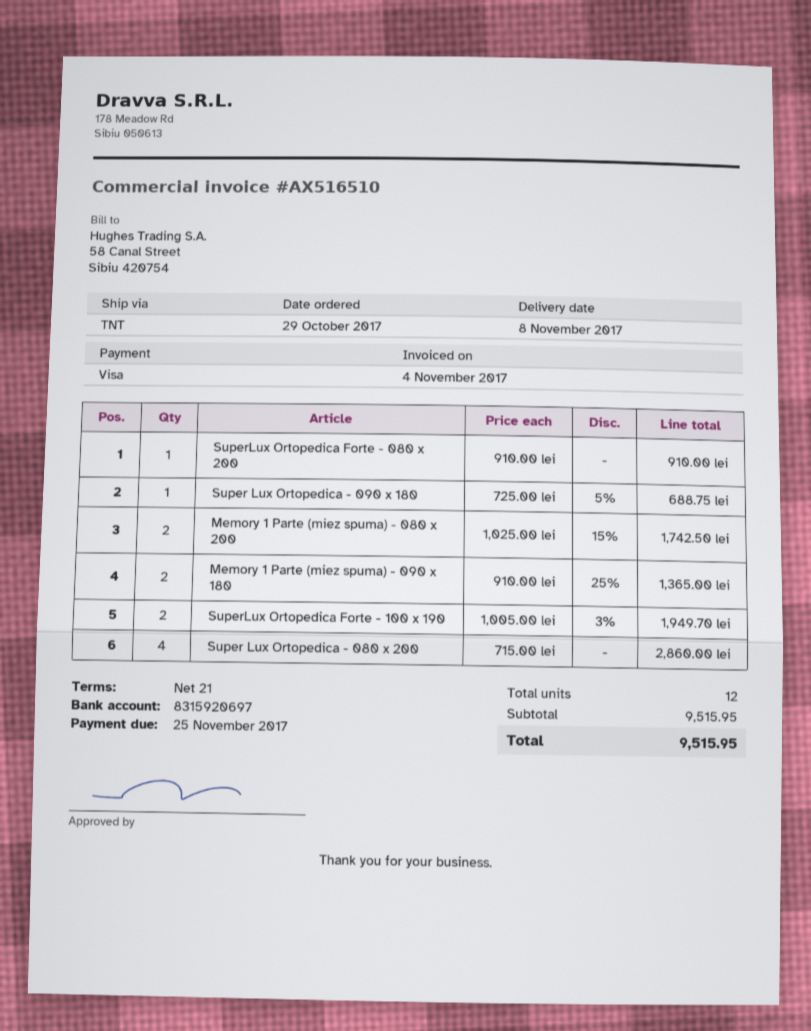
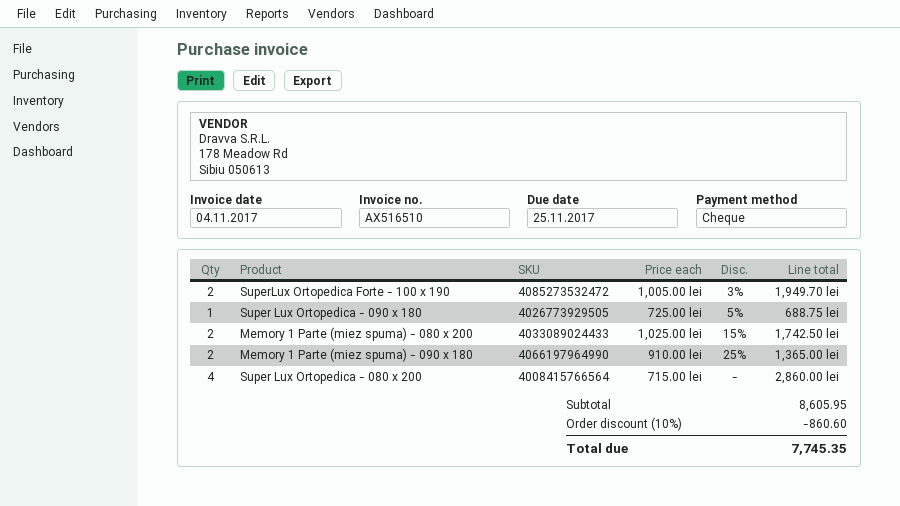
payment method: Visa -> cheque
SuperLux Ortopedica Forte - 080 x 200: 1 x 910.00 = 910.00 -> none
subtotal: 9515.95 -> 8605.95
discount: none -> 10% = 860.60
total: 9515.95 -> 7745.35

